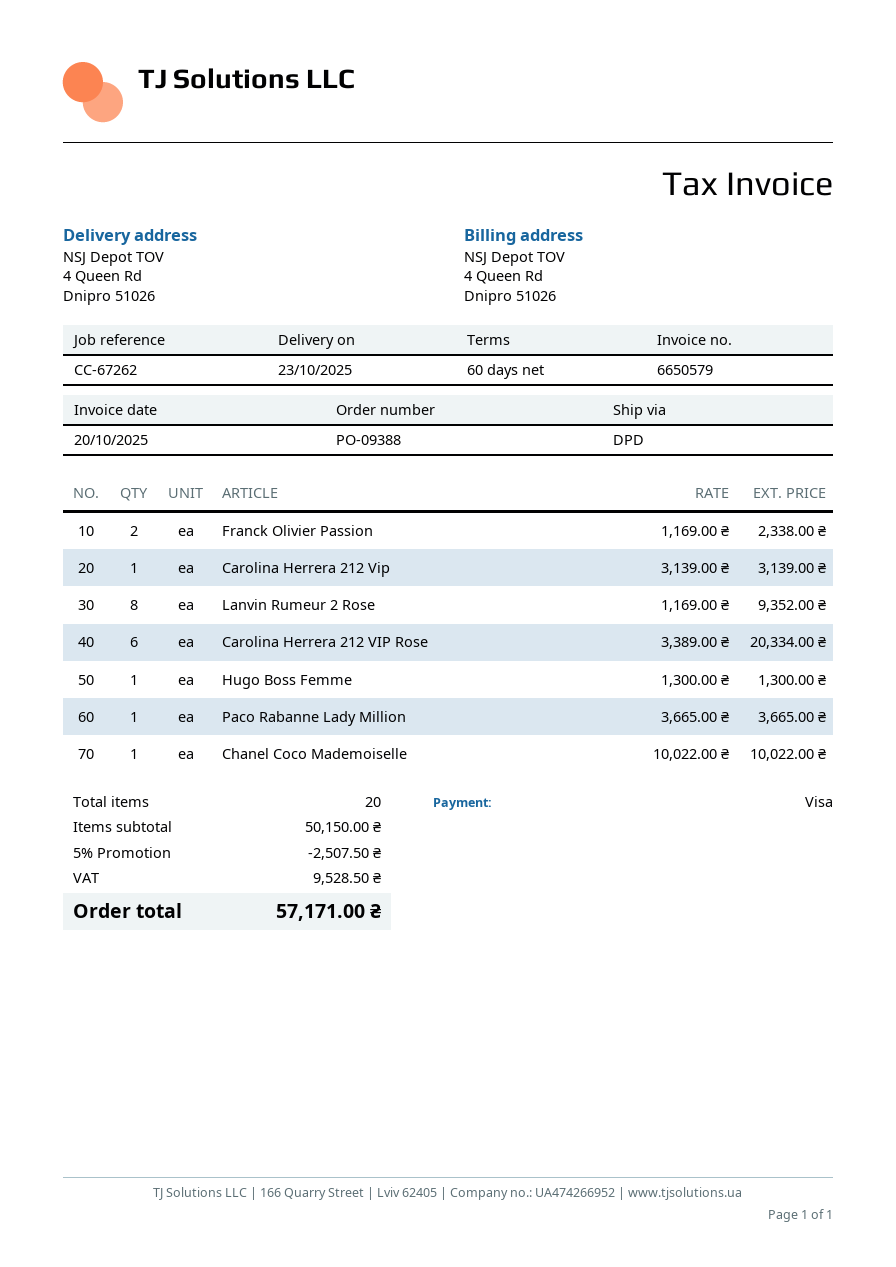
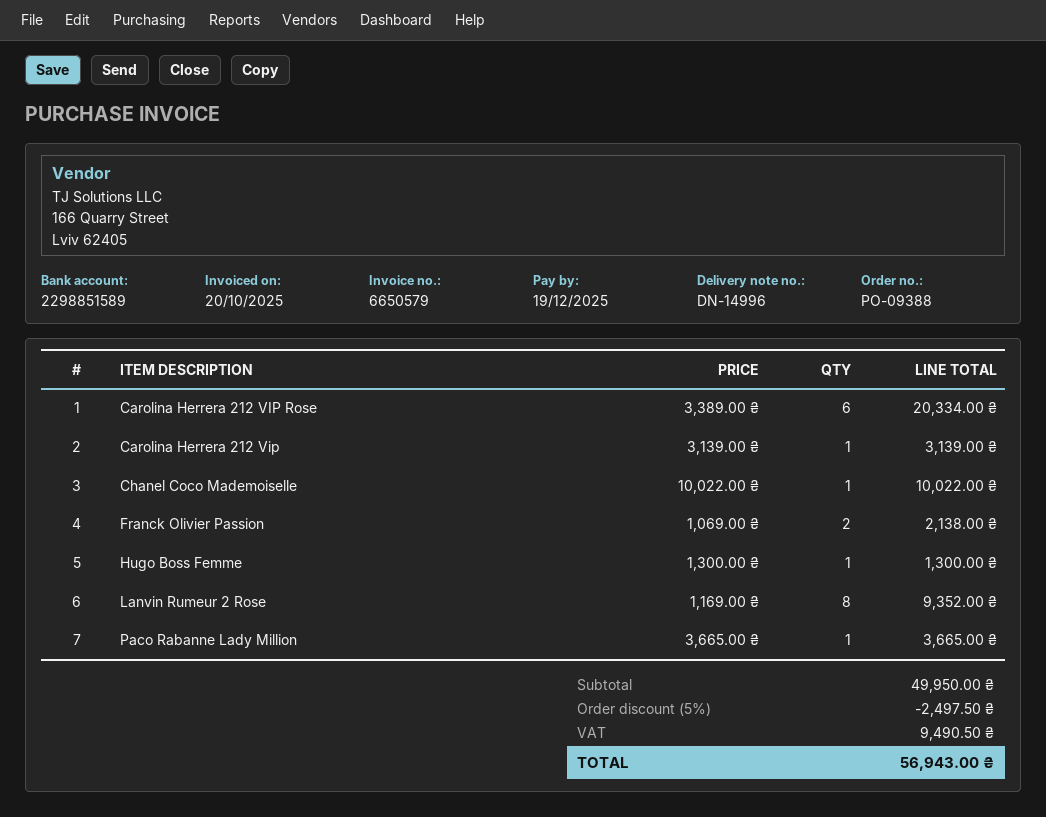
Franck Olivier Passion: 2 x 1169.00 = 2338.00 -> 2 x 1069.00 = 2138.00
subtotal: 50150.00 -> 49950.00
discount: 5% = 2507.50 -> 5% = 2497.50
tax: 9528.50 -> 9490.50
total: 57171.00 -> 56943.00

